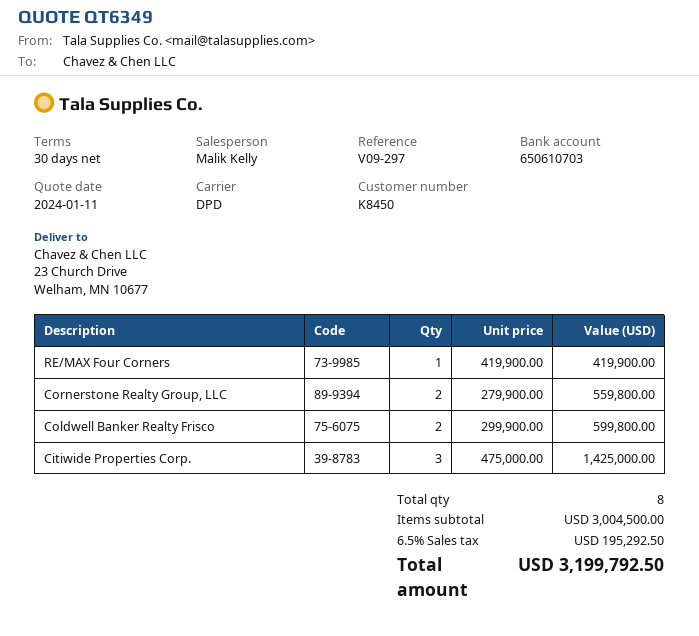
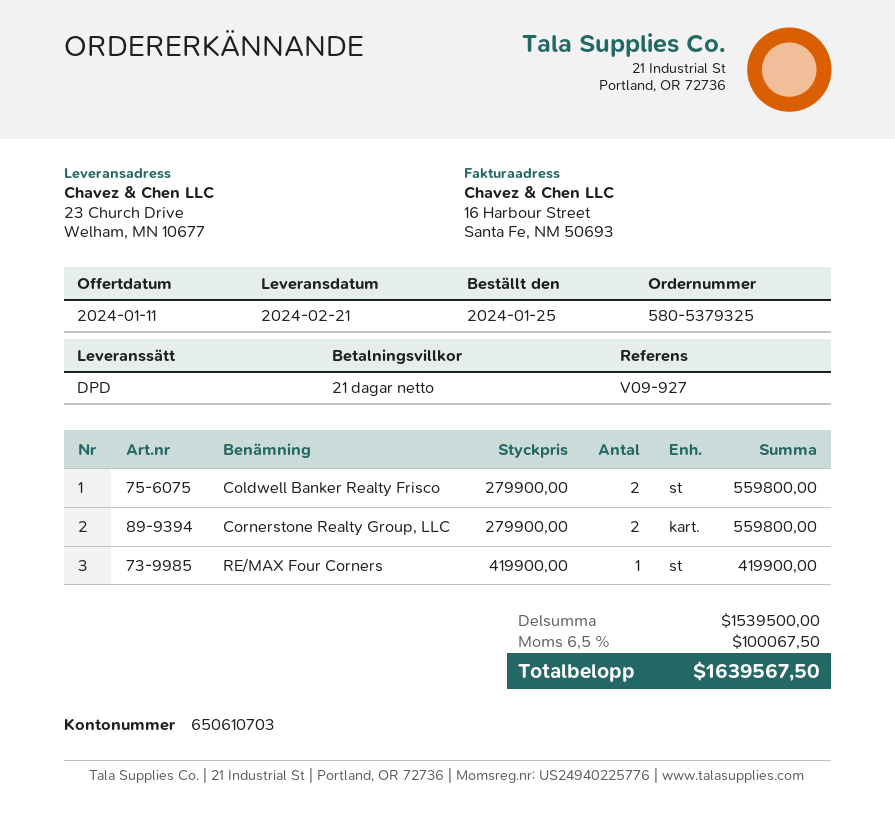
payment terms: 30 days -> 21 days
reference: V09-297 -> V09-927
Coldwell Banker Realty Frisco: 2 x 299900.00 = 599800.00 -> 2 x 279900.00 = 559800.00
Citiwide Properties Corp.: 3 x 475000.00 = 1425000.00 -> none
subtotal: 3004500.00 -> 1539500.00
tax: 6.5% = 195292.50 -> 6.5% = 100067.50
total: 3199792.50 -> 1639567.50

